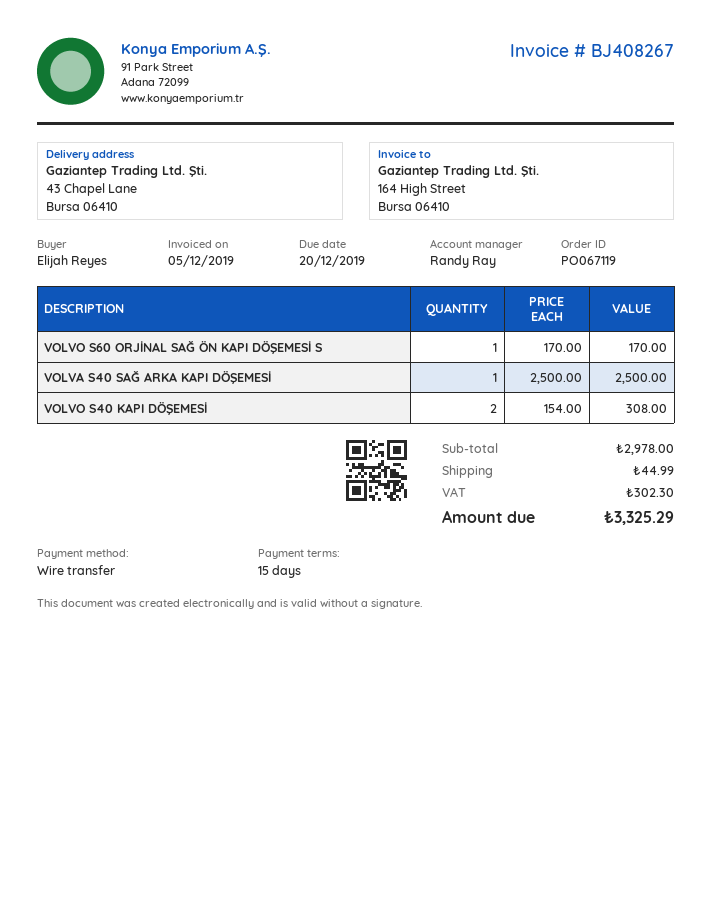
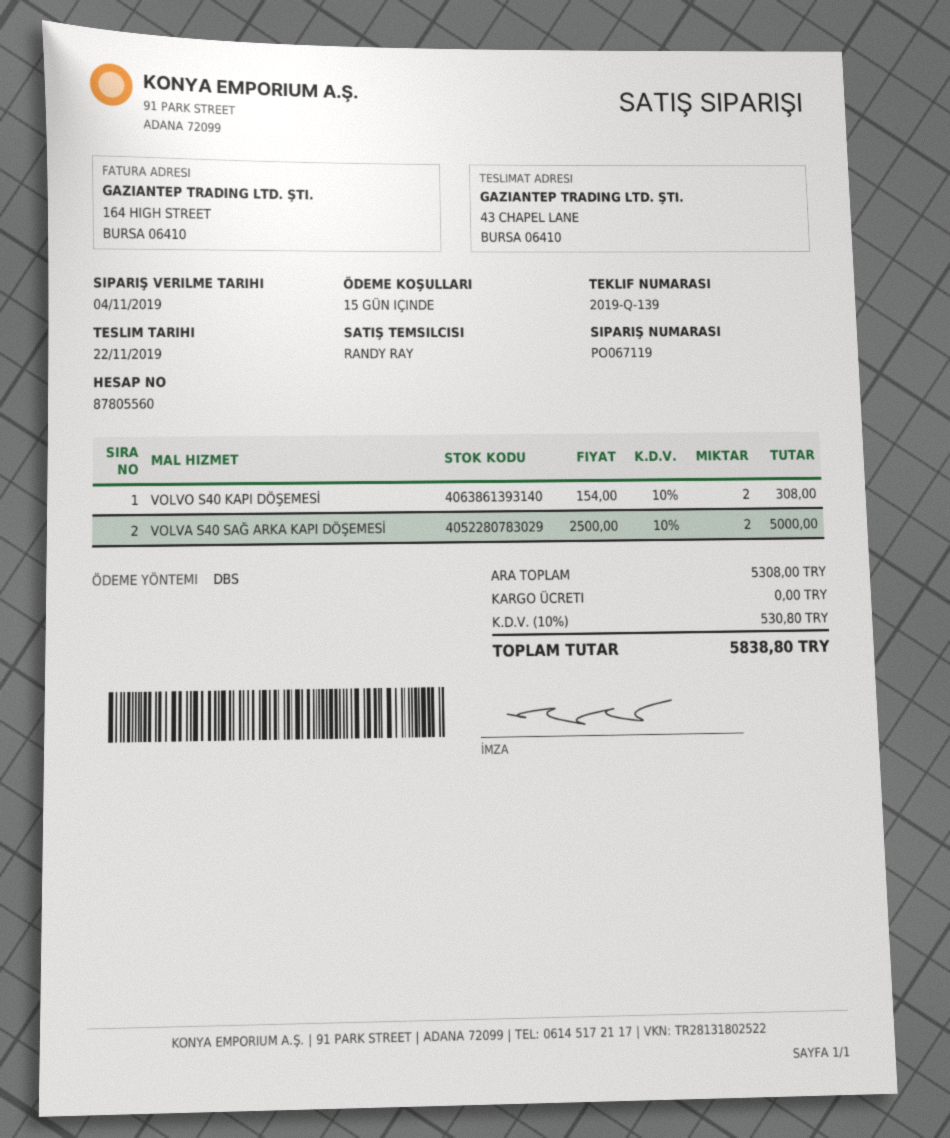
payment method: bank transfer -> direct debit
VOLVO S60 ORJİNAL SAĞ ÖN KAPI DÖŞEMESİ S: 1 x 170.00 = 170.00 -> none
VOLVA S40 SAĞ ARKA KAPI DÖŞEMESİ: 1 x 2500.00 = 2500.00 -> 2 x 2500.00 = 5000.00
subtotal: 2978.00 -> 5308.00
shipping: 44.99 -> 0.00
tax: 302.30 -> 530.80
total: 3325.29 -> 5838.80

